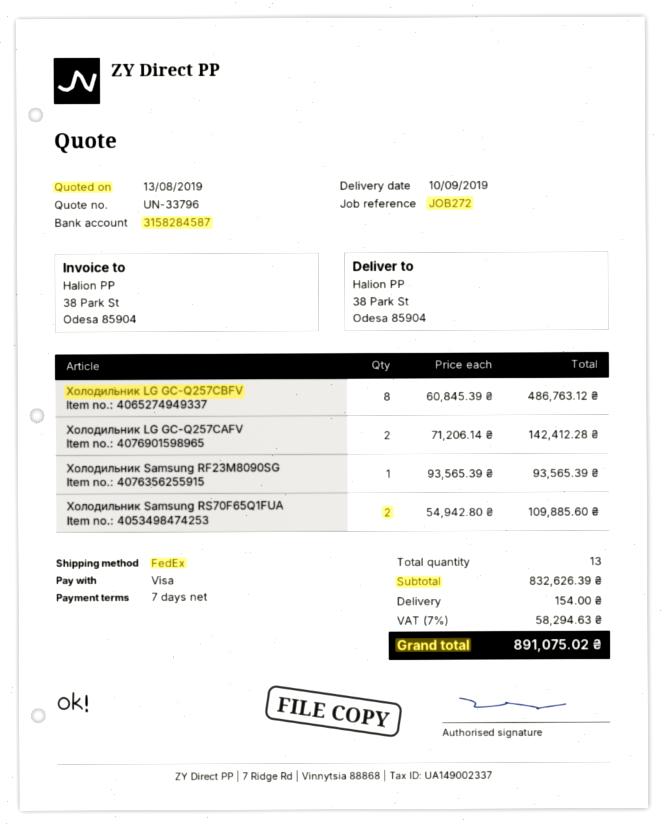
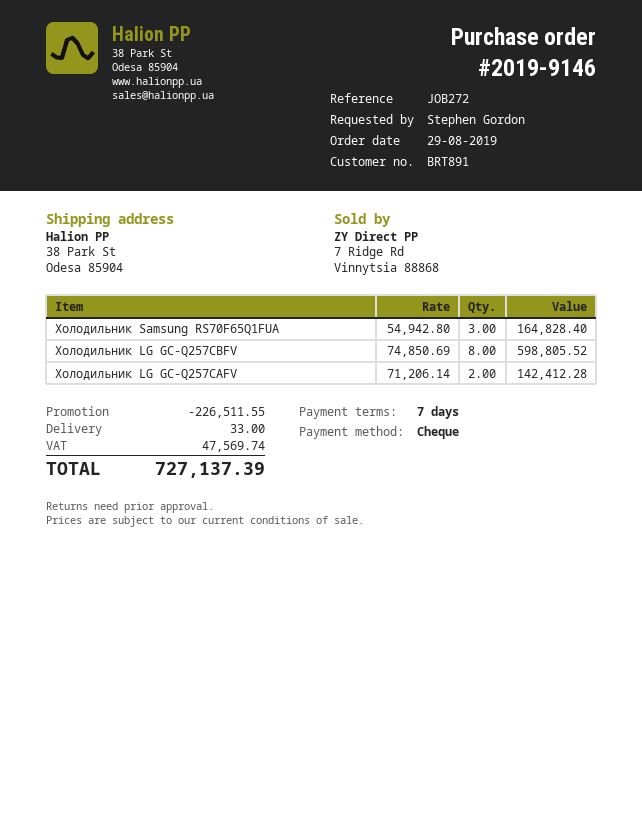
payment method: Visa -> cheque
Холодильник LG GC-Q257CBFV: 8 x 60845.39 = 486763.12 -> 8 x 74850.69 = 598805.52
Холодильник Samsung RF23M8090SG: 1 x 93565.39 = 93565.39 -> none
Холодильник Samsung RS70F65Q1FUA: 2 x 54942.80 = 109885.60 -> 3 x 54942.80 = 164828.40
discount: none -> 226511.55
shipping: 154.00 -> 33.00
tax: 58294.63 -> 47569.74
total: 891075.02 -> 727137.39

